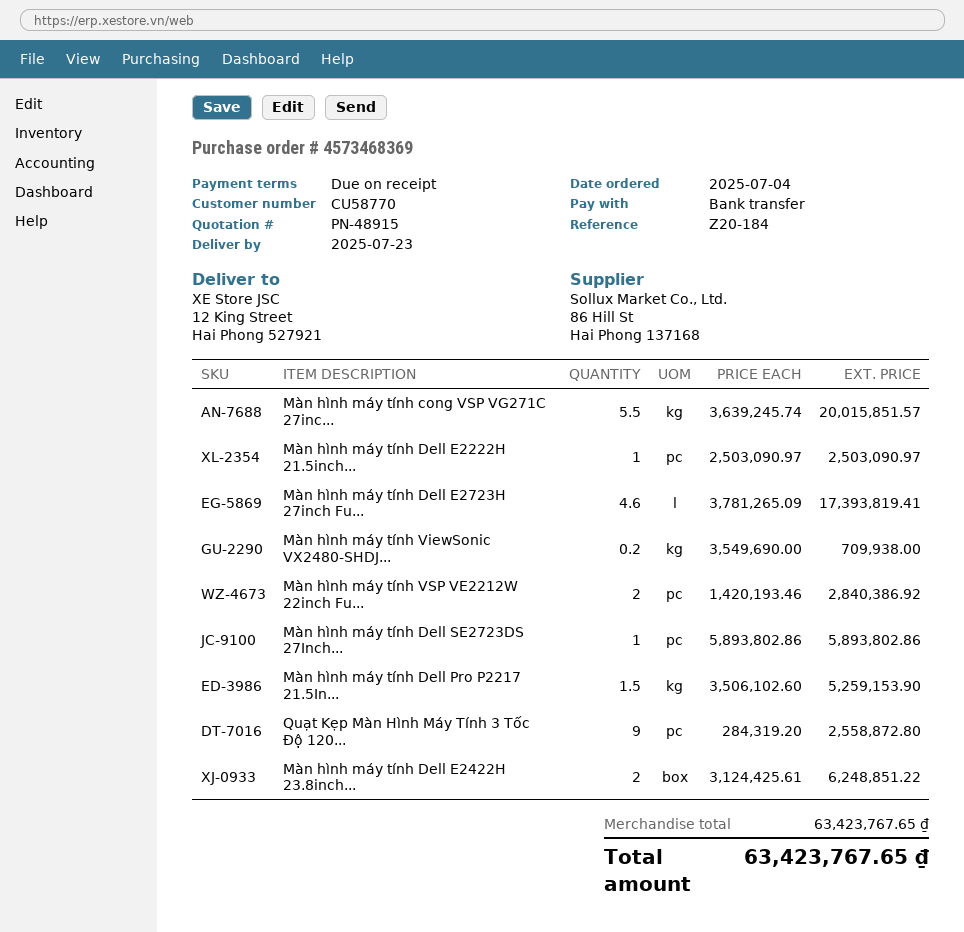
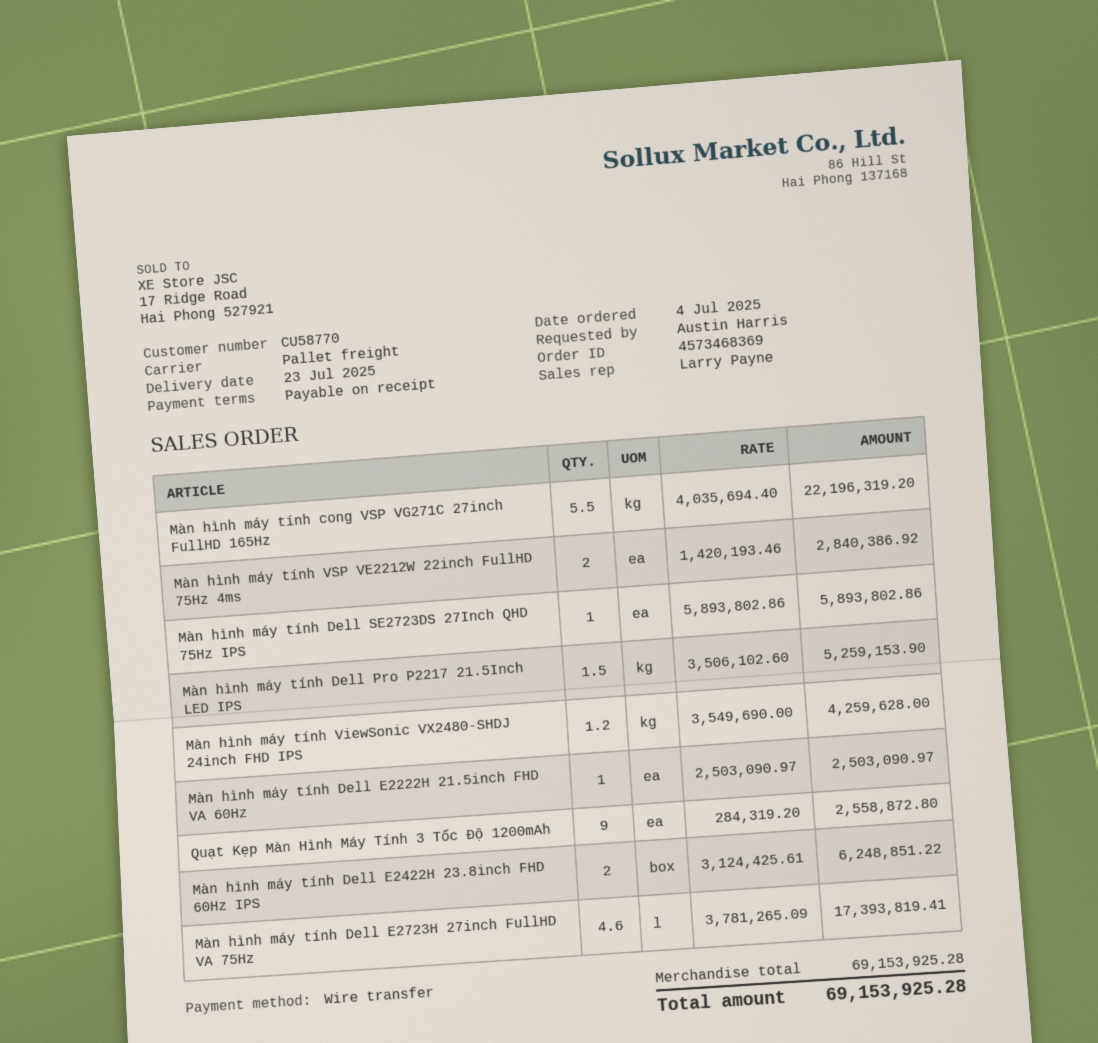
Màn hình máy tính cong VSP VG271C 27inc...: 5.5 x 3639245.74 = 20015851.57 -> 5.5 x 4035694.40 = 22196319.20
Màn hình máy tính ViewSonic VX2480-SHDJ...: 0.2 x 3549690.00 = 709938.00 -> 1.2 x 3549690.00 = 4259628.00
subtotal: 63423767.65 -> 69153925.28
total: 63423767.65 -> 69153925.28

